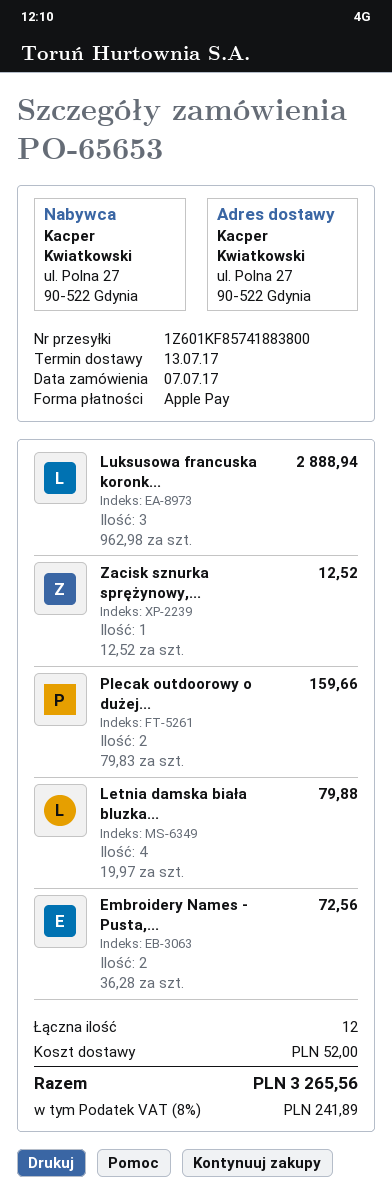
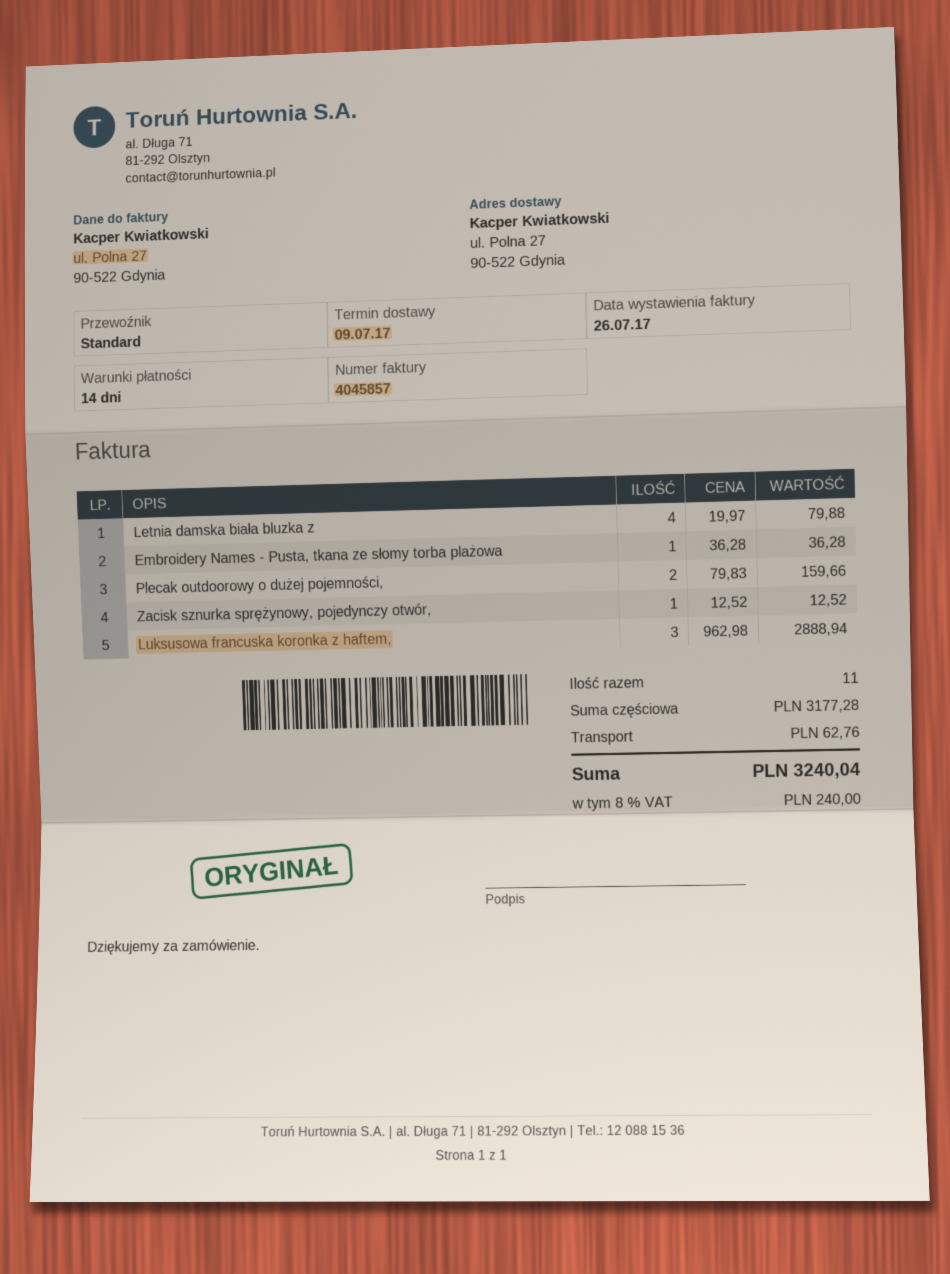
delivery date: 2017-07-13 -> 2017-07-09
Embroidery Names - Pusta,...: 2 x 36.28 = 72.56 -> 1 x 36.28 = 36.28
total quantity: 12 -> 11
shipping: 52.00 -> 62.76
tax: 8% = 241.89 -> 8% = 240.00
total: 3265.56 -> 3240.04

